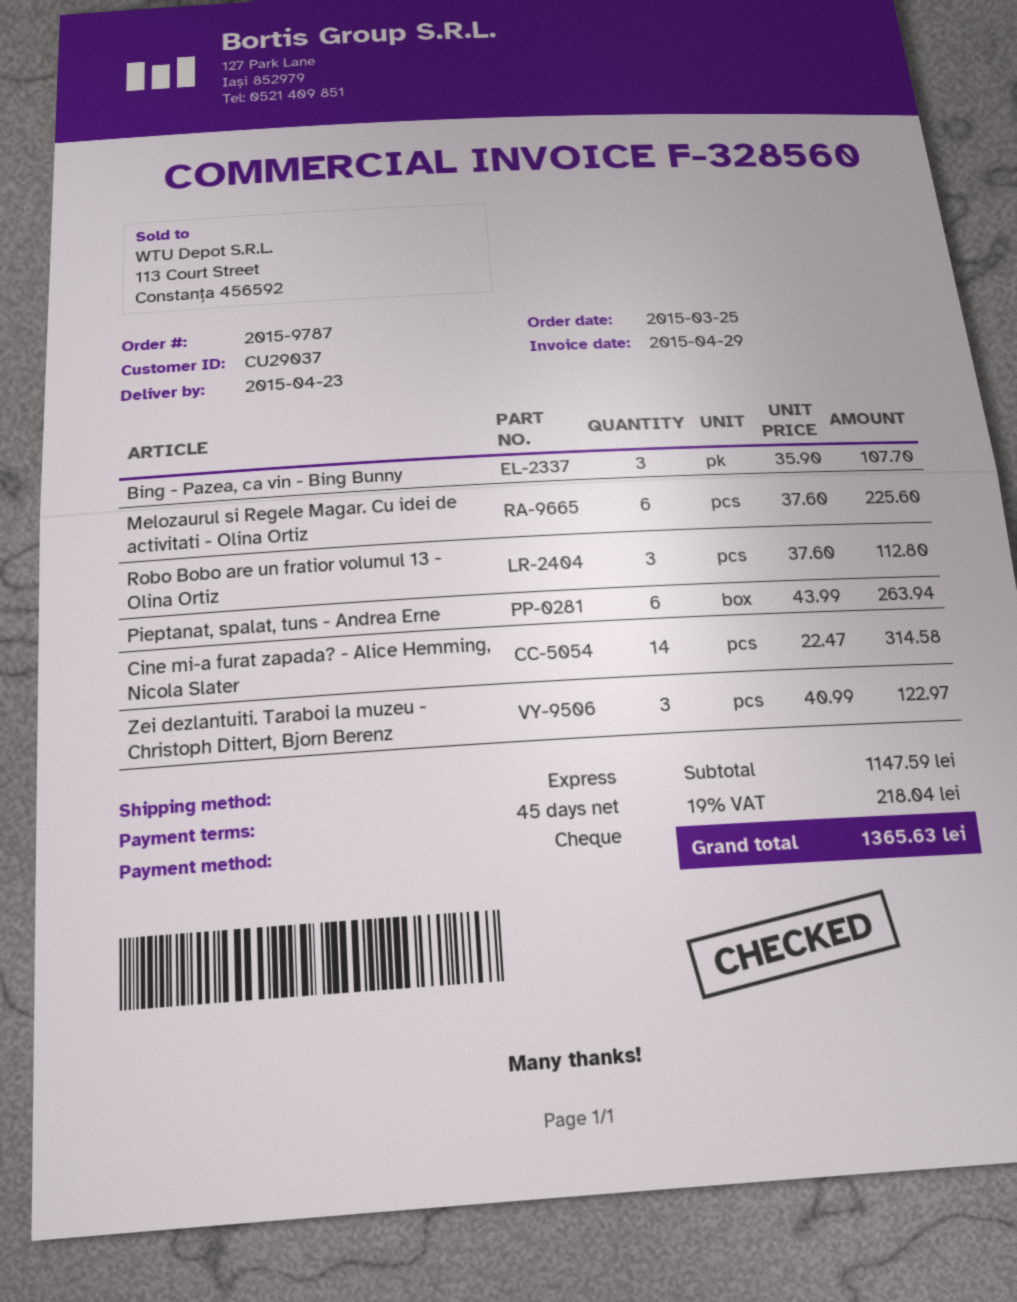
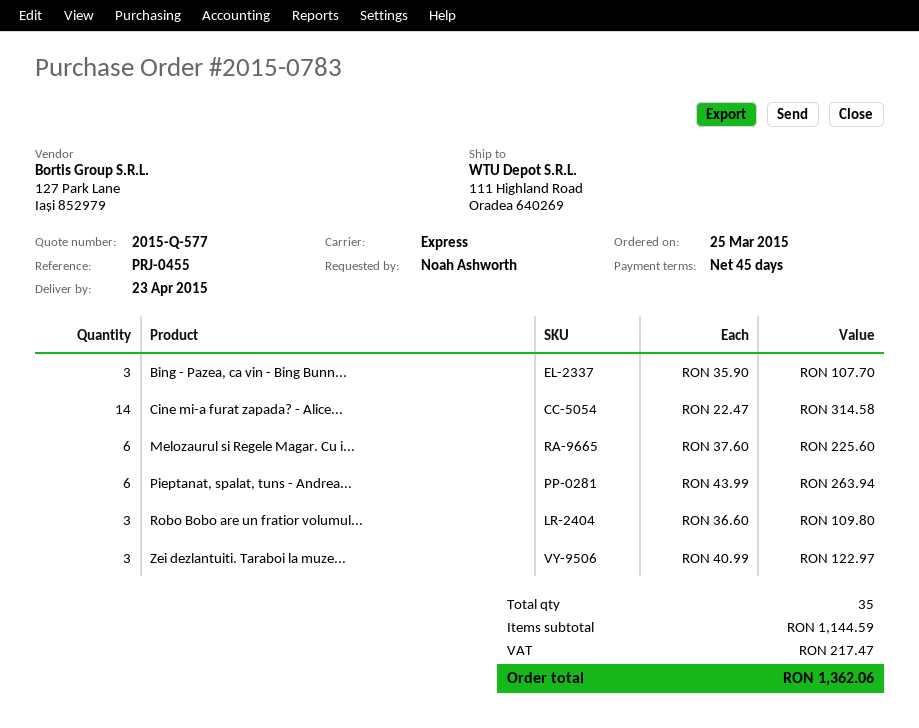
order number: 2015-9787 -> 2015-0783
Robo Bobo are un fratior volumul 13 - Olina Ortiz: 3 x 37.60 = 112.80 -> 3 x 36.60 = 109.80
subtotal: 1147.59 -> 1144.59
tax: 218.04 -> 217.47
total: 1365.63 -> 1362.06

